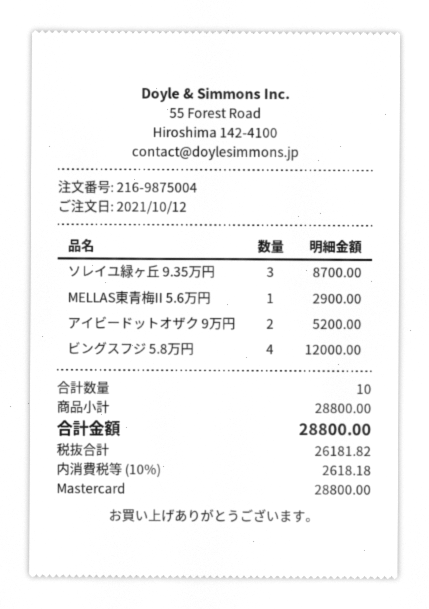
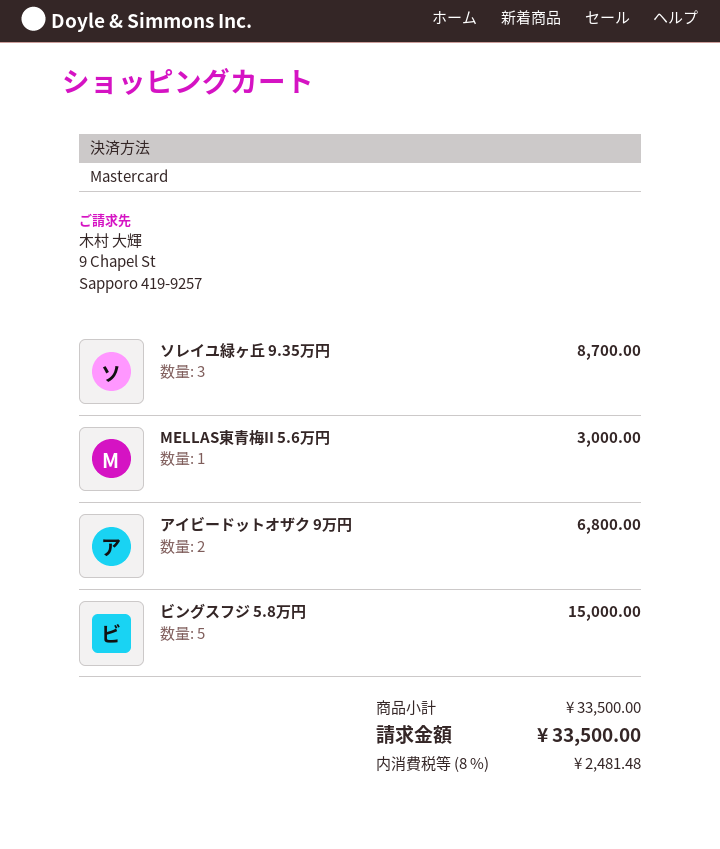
MELLAS東青梅II 5.6万円: 1 for 2900.00 -> 1 for 3000.00
アイビードットオザク 9万円: 2 for 5200.00 -> 2 for 6800.00
ビングスフジ 5.8万円: 4 for 12000.00 -> 5 for 15000.00
subtotal: 28800.00 -> 33500.00
tax: 10% = 2618.18 -> 8% = 2481.48
total: 28800.00 -> 33500.00

